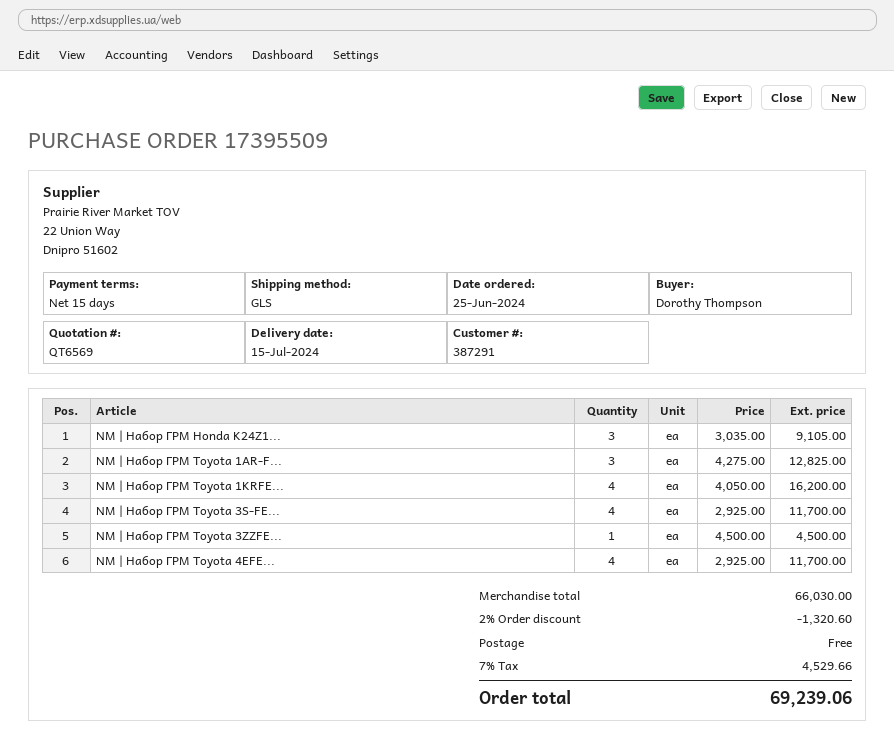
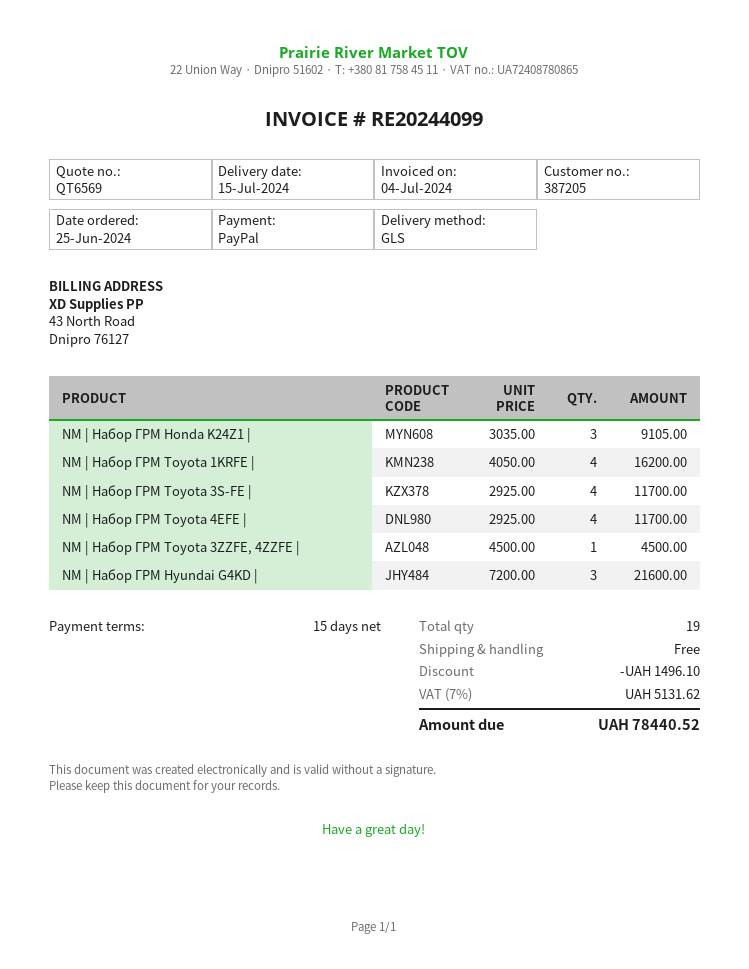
customer number: 387291 -> 387205
NM | Набор ГРМ Toyota 1AR-F...: 3 x 4275.00 = 12825.00 -> none
NM | Набор ГРМ Hyundai G4KD |: none -> 3 x 7200.00 = 21600.00
discount: 1320.60 -> 1496.10
tax: 7% = 4529.66 -> 7% = 5131.62
total: 69239.06 -> 78440.52

